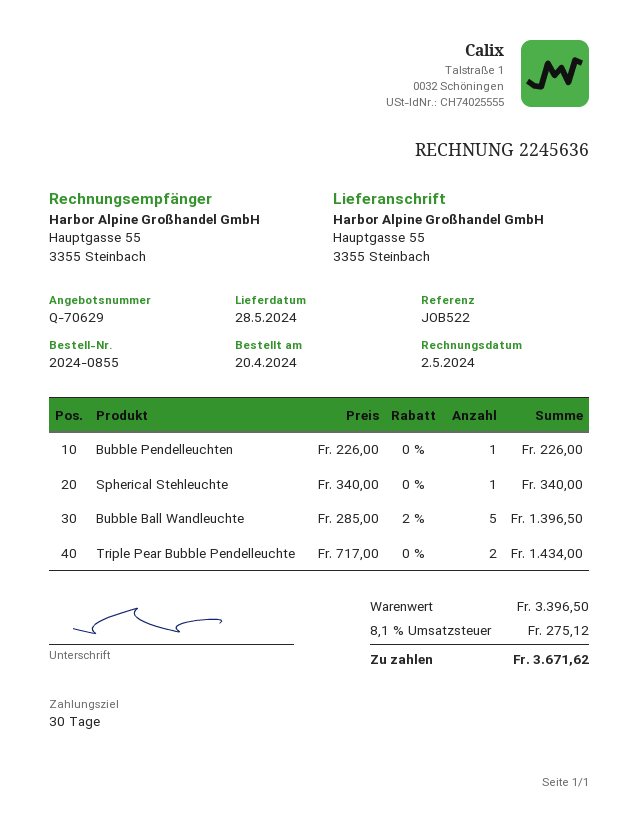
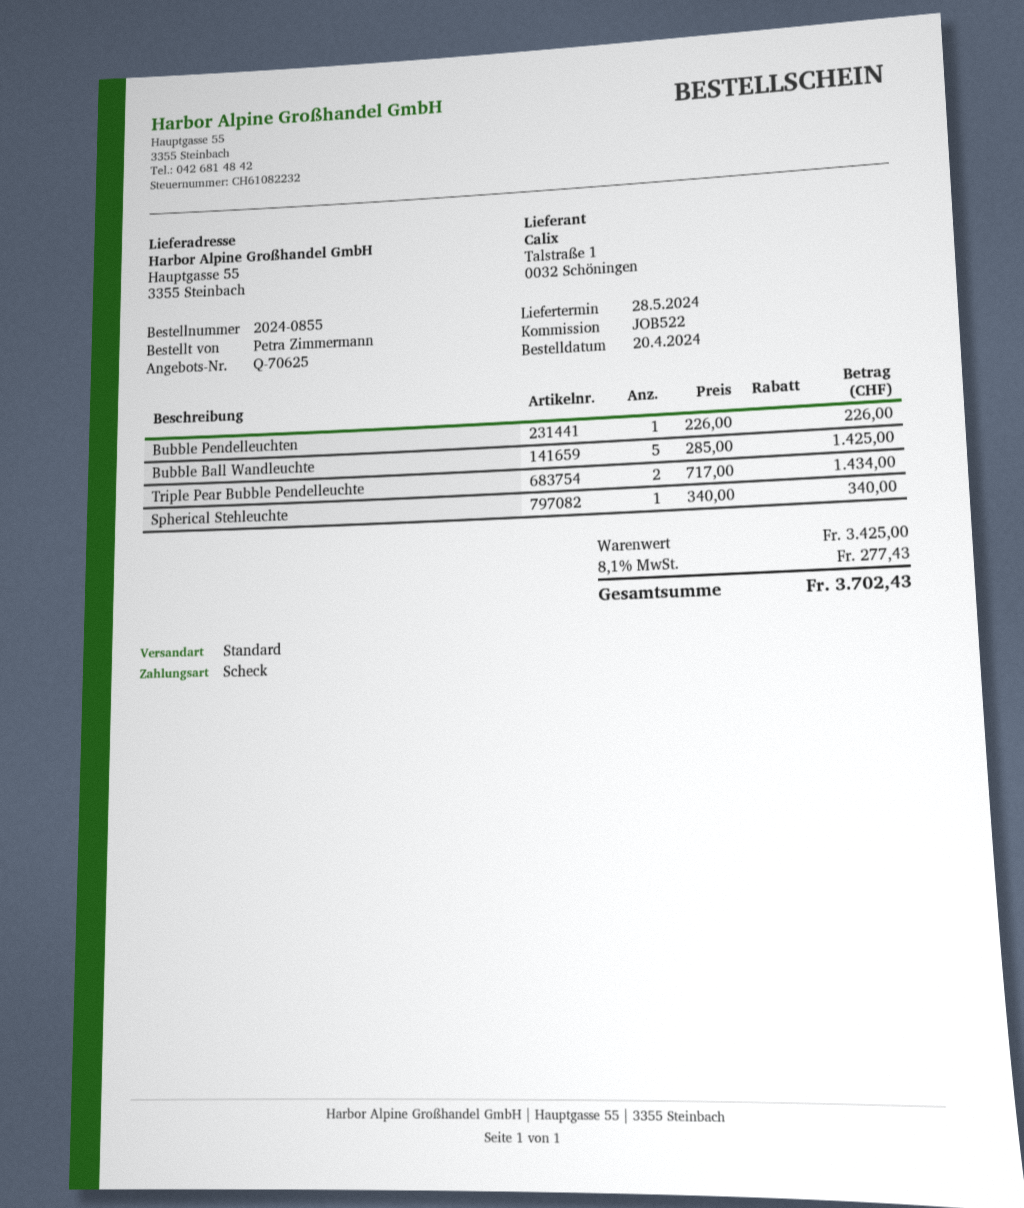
quote number: Q-70629 -> Q-70625
Bubble Ball Wandleuchte: 5 x 285.00 - 2% = 1396.50 -> 5 x 285.00 = 1425.00
subtotal: 3396.50 -> 3425.00
tax: 8.1% = 275.12 -> 8.1% = 277.43
total: 3671.62 -> 3702.43

